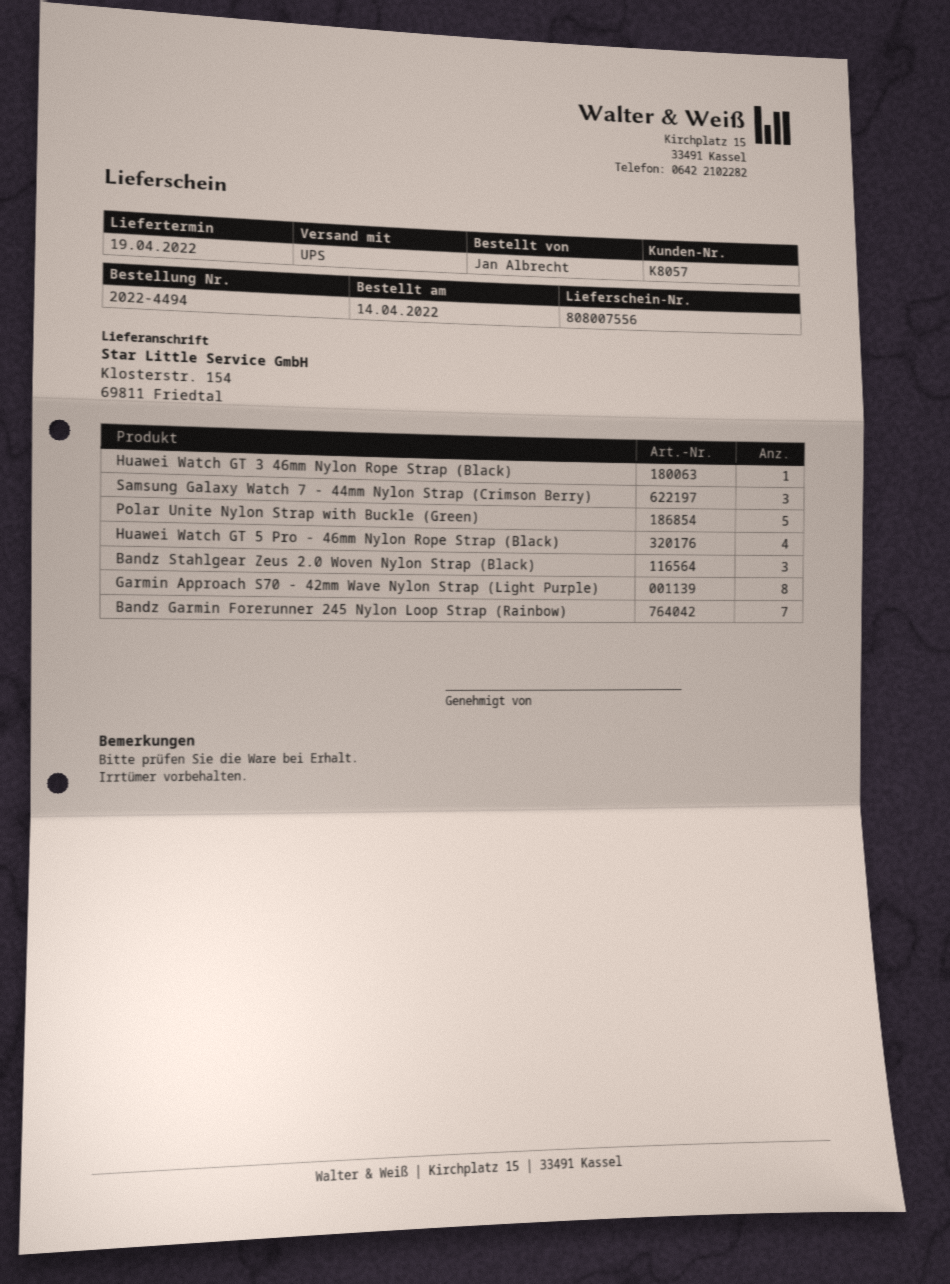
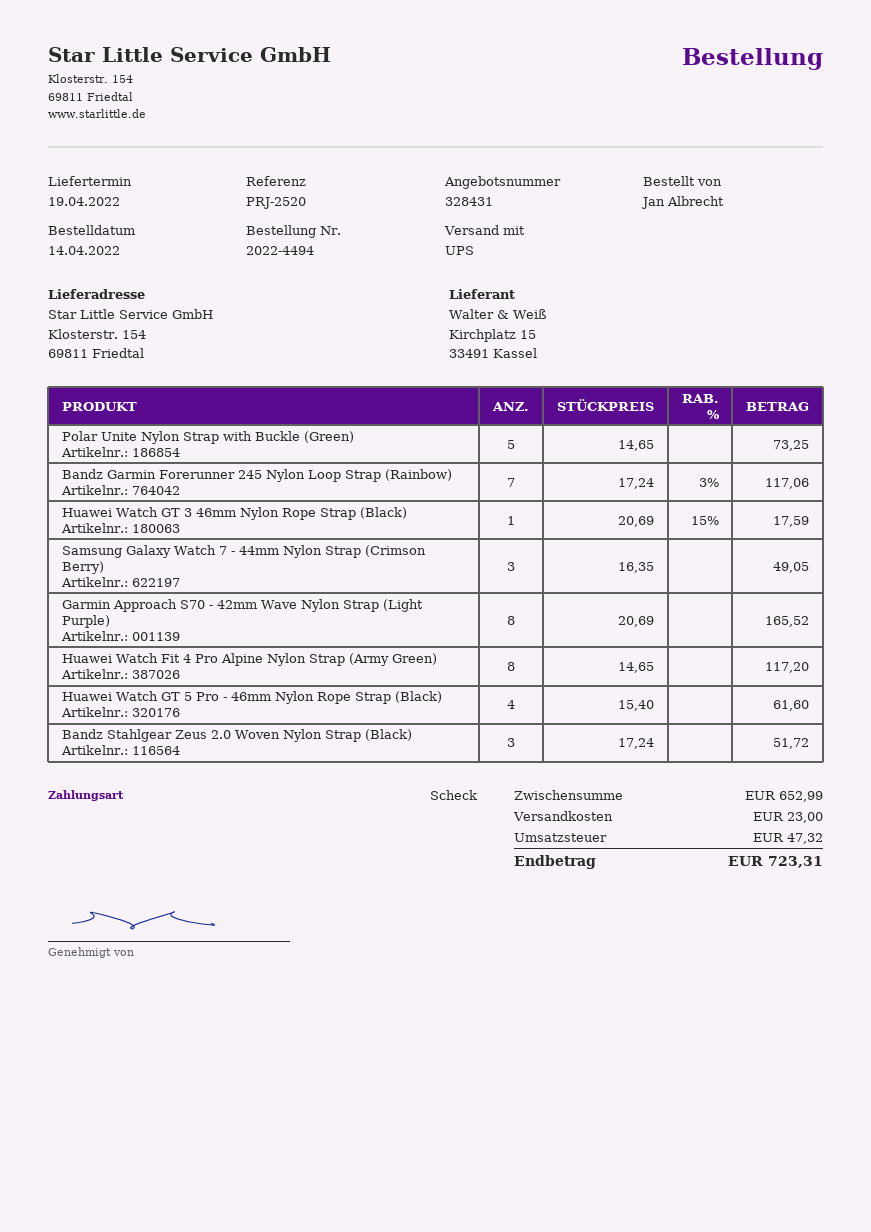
Huawei Watch Fit 4 Pro Alpine Nylon Strap (Army Green): none -> 8

